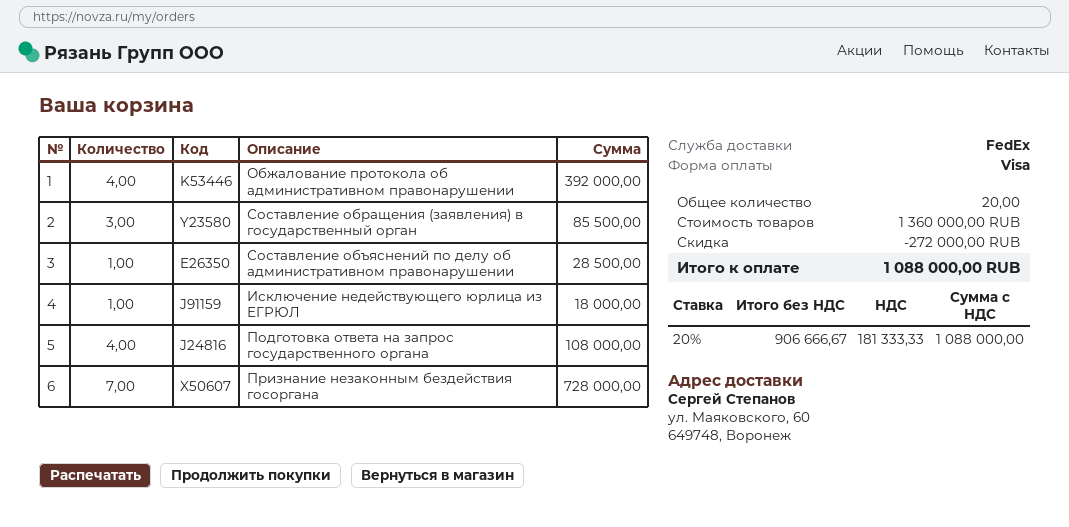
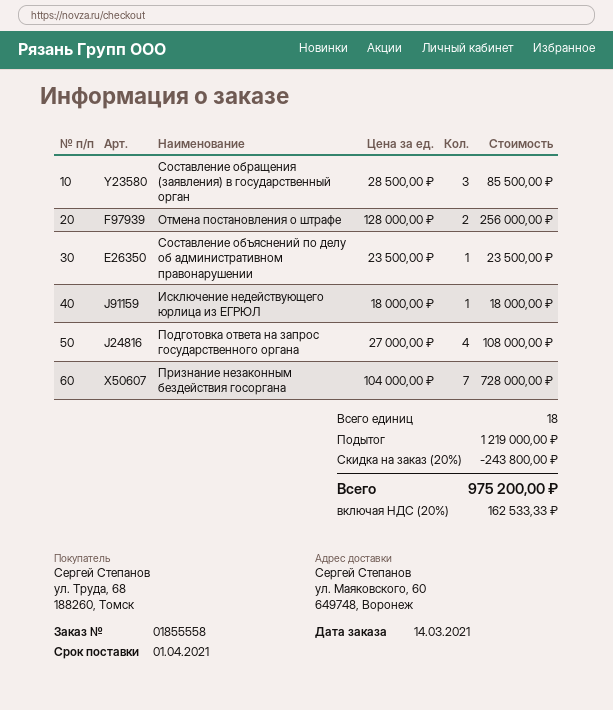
Обжалование протокола об административном правонарушении: 4 for 392000.00 -> none
Составление объяснений по делу об административном правонарушении: 1 for 28500.00 -> 1 for 23500.00
Отмена постановления о штрафе: none -> 2 for 256000.00
total quantity: 20 -> 18
subtotal: 1360000.00 -> 1219000.00
discount: 272000.00 -> 243800.00
tax: 20% = 181333.33 -> 20% = 162533.33
total: 1088000.00 -> 975200.00

